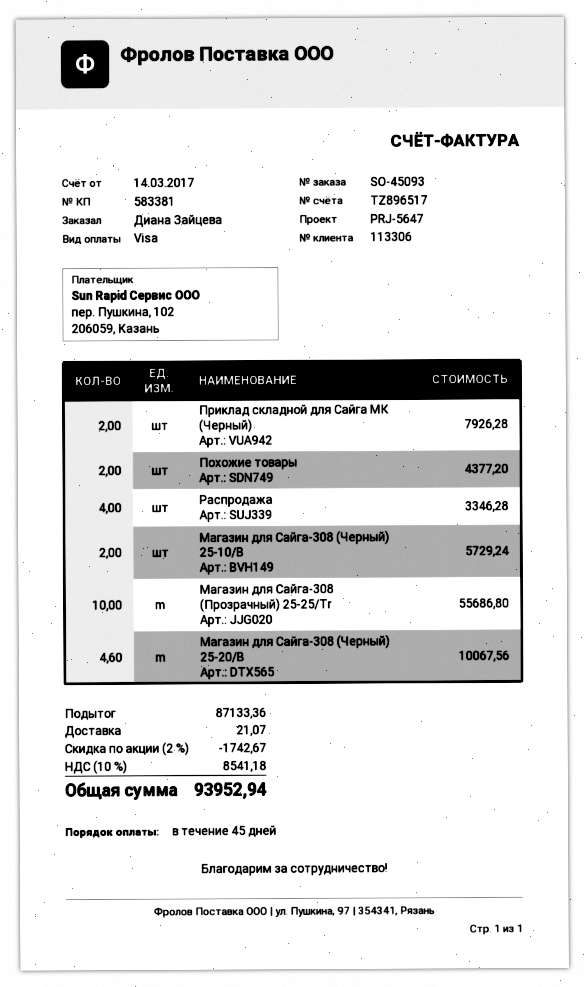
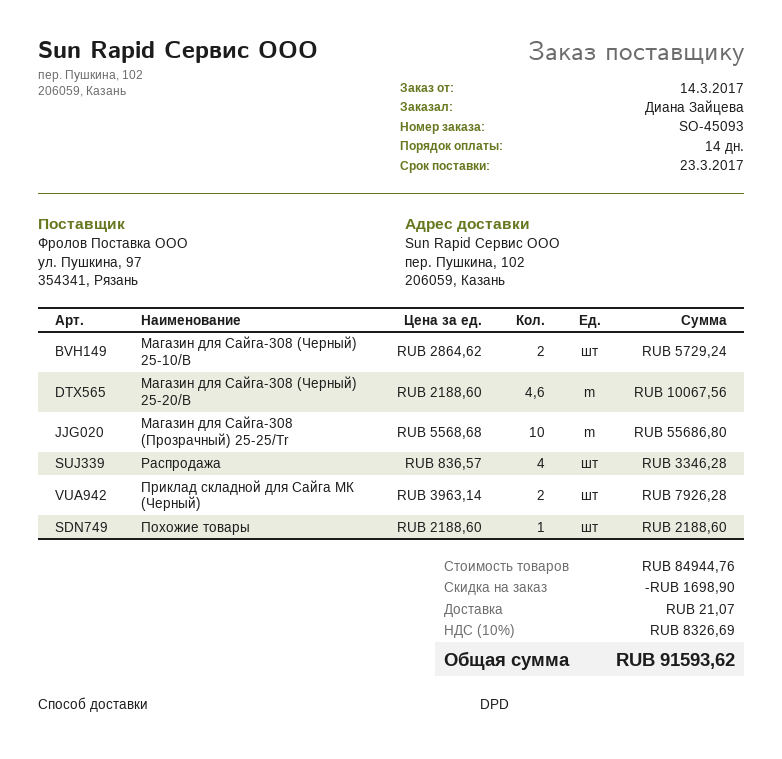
payment terms: 45 days -> 14 days
Похожие товары: 2 for 4377.20 -> 1 for 2188.60
subtotal: 87133.36 -> 84944.76
discount: 1742.67 -> 1698.90
tax: 10% = 8541.18 -> 10% = 8326.69
total: 93952.94 -> 91593.62

